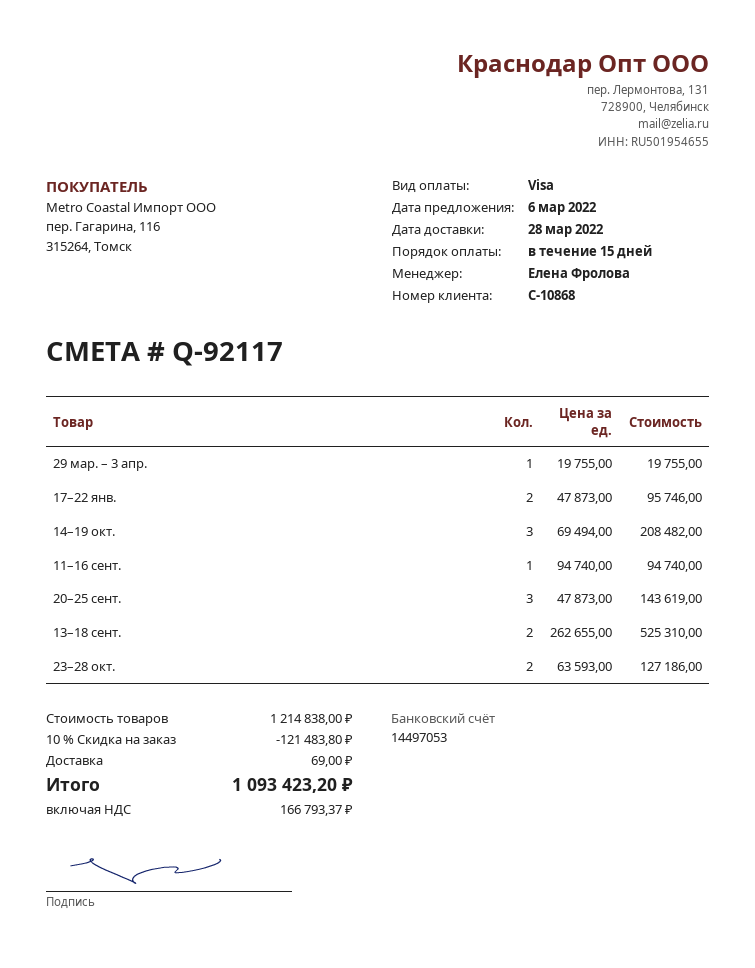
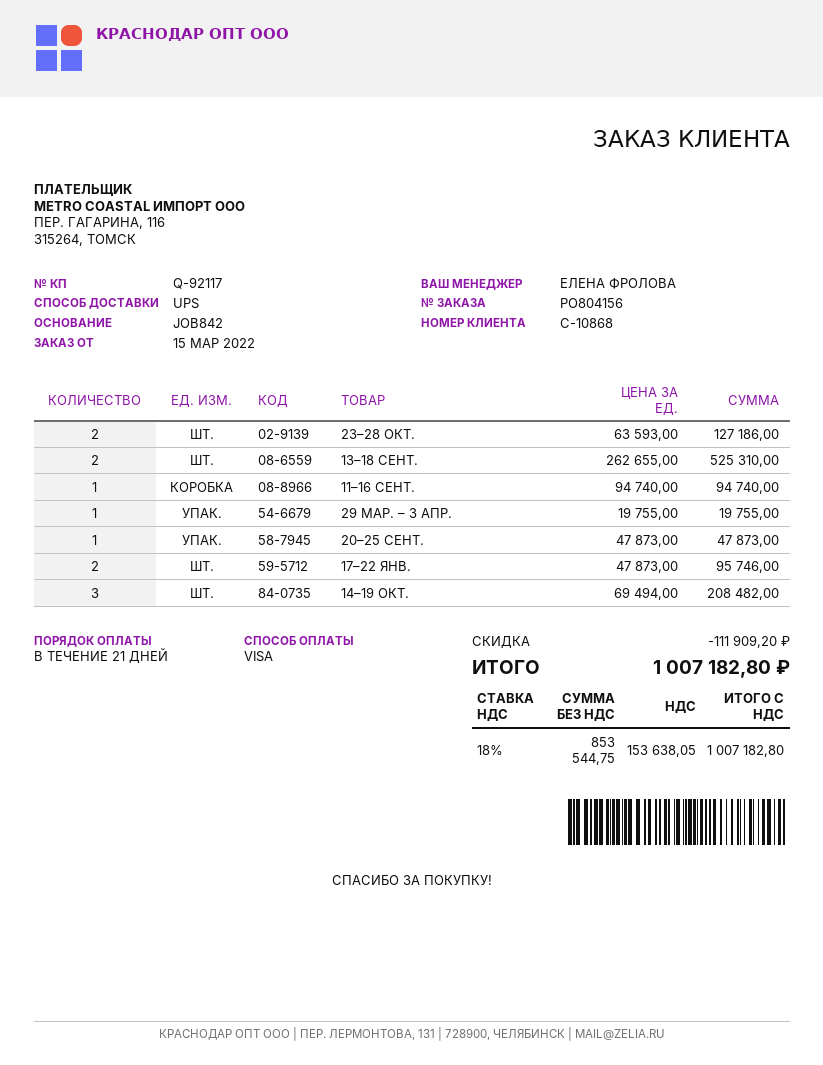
payment terms: 15 days -> 21 days
20–25 сент.: 3 x 47873.00 = 143619.00 -> 1 x 47873.00 = 47873.00
discount: 121483.80 -> 111909.20
shipping: 69.00 -> none
tax: 166793.37 -> 153638.05
total: 1093423.20 -> 1007182.80

